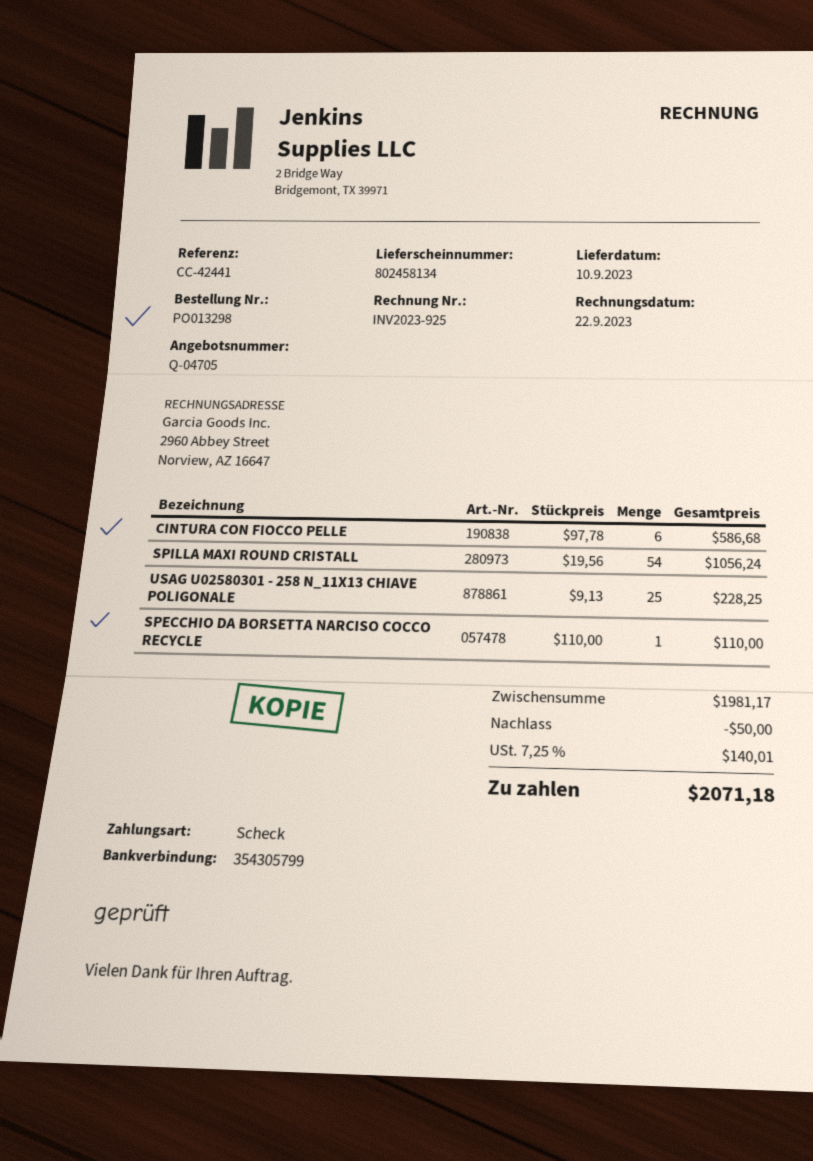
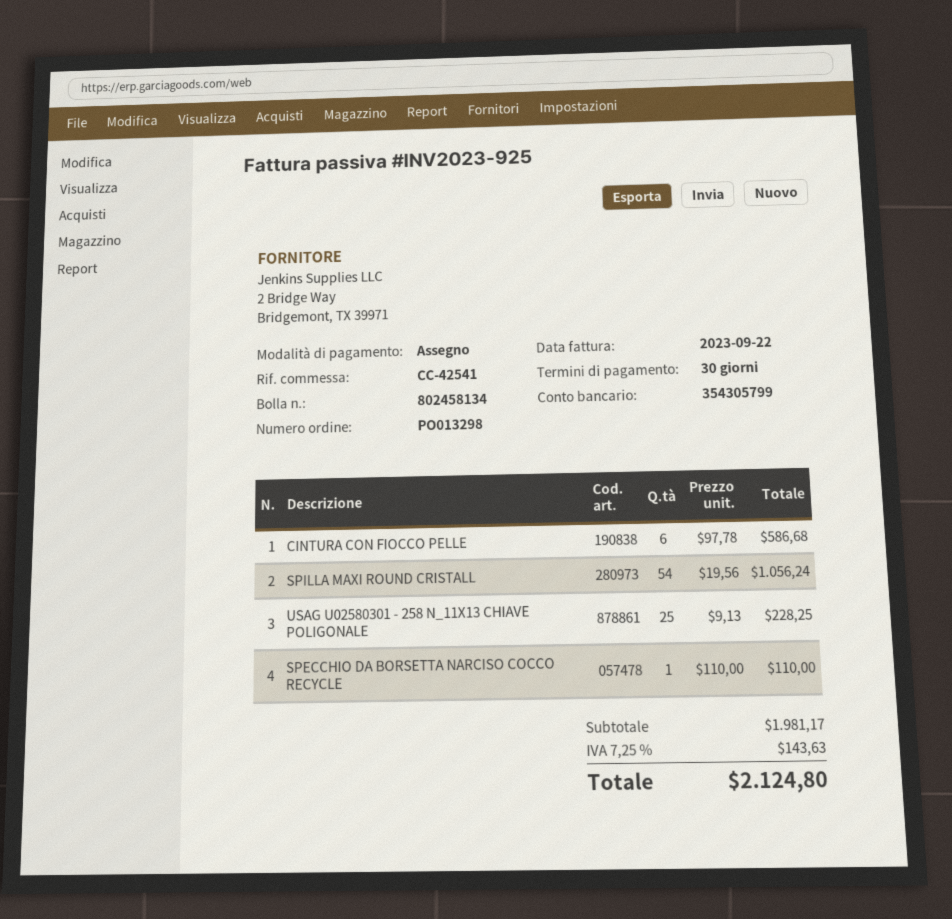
reference: CC-42441 -> CC-42541
discount: 50.00 -> none
tax: 7.25% = 140.01 -> 7.25% = 143.63
total: 2071.18 -> 2124.80

